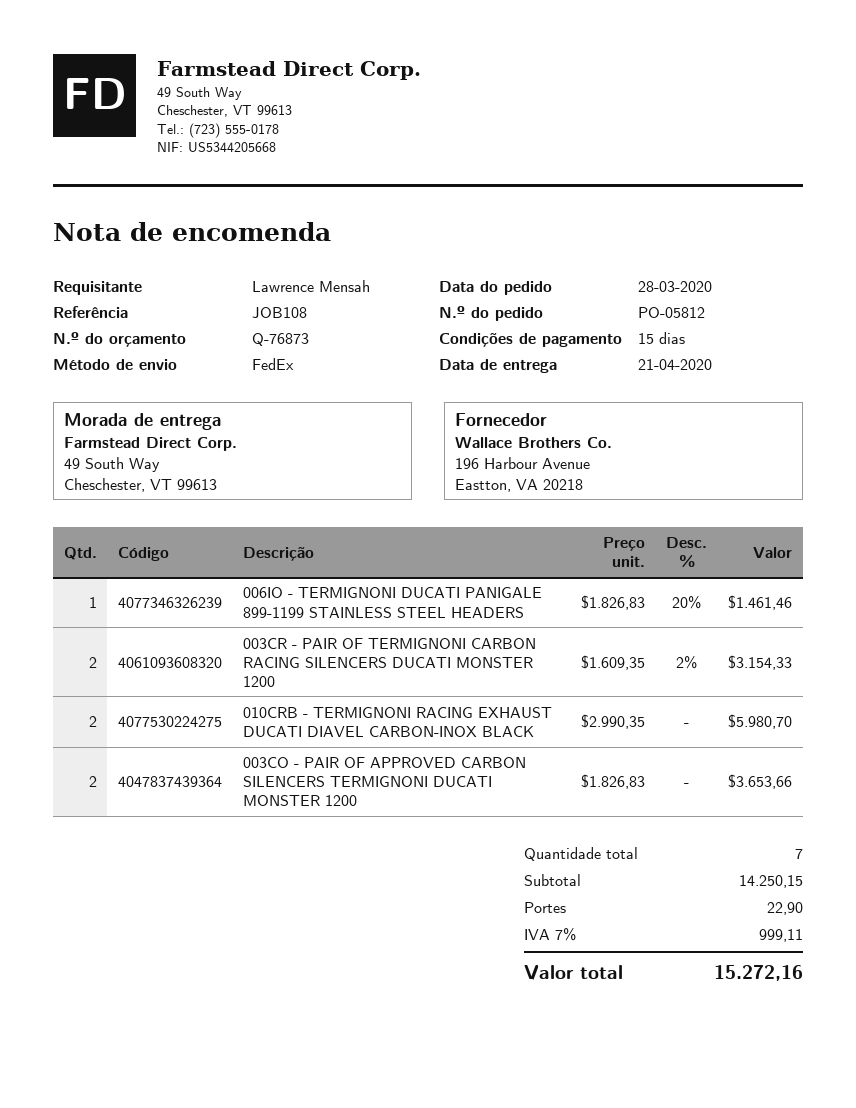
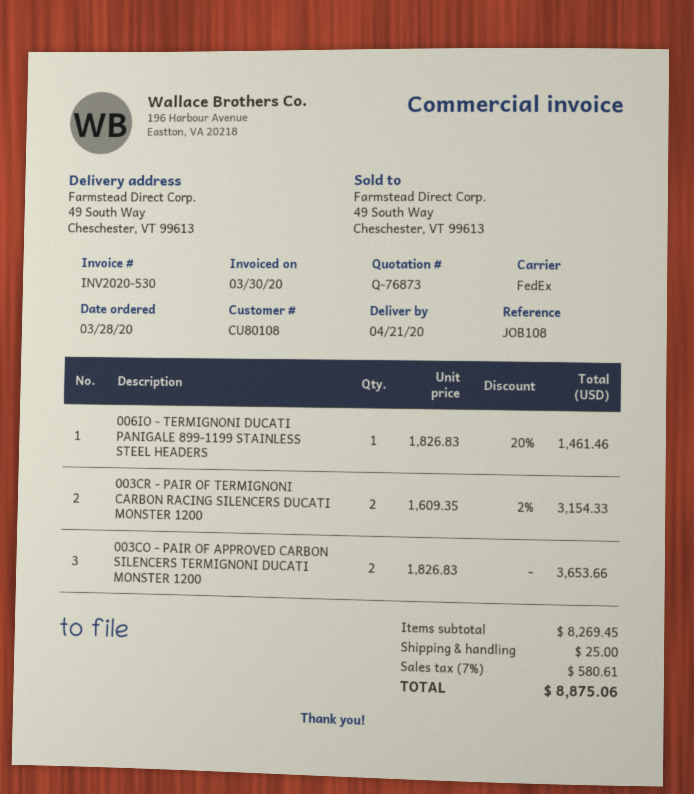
010CRB - TERMIGNONI RACING EXHAUST DUCATI DIAVEL CARBON-INOX BLACK: 2 x 2990.35 = 5980.70 -> none
subtotal: 14250.15 -> 8269.45
shipping: 22.90 -> 25.00
tax: 7% = 999.11 -> 7% = 580.61
total: 15272.16 -> 8875.06

